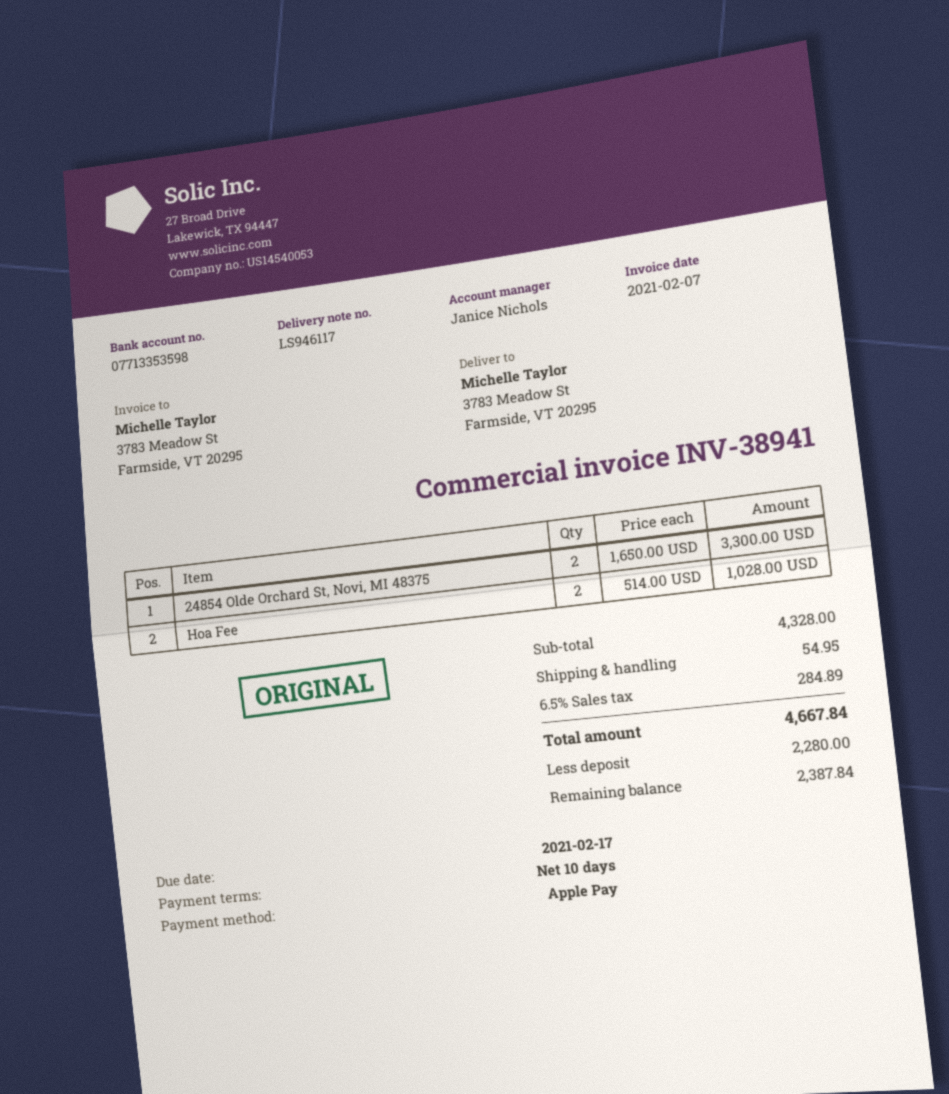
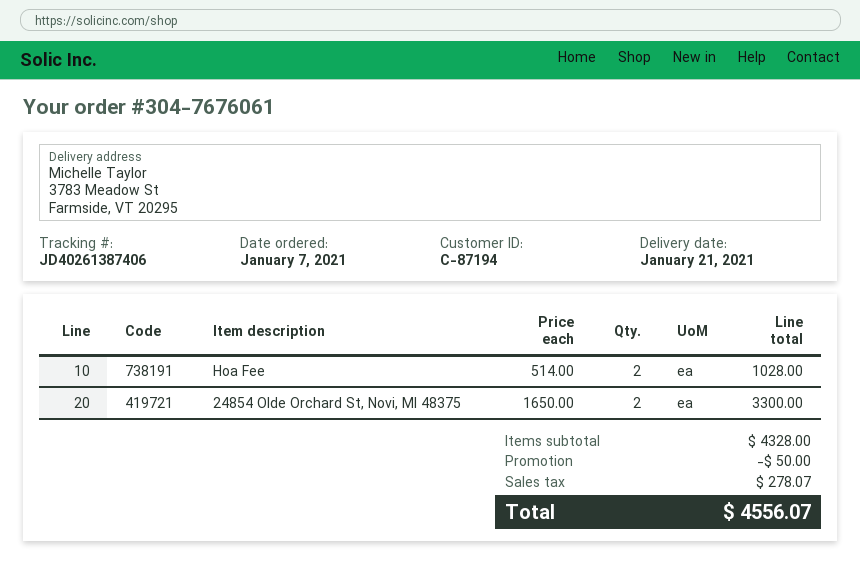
discount: none -> 50.00
shipping: 54.95 -> none
tax: 284.89 -> 278.07
total: 4667.84 -> 4556.07

